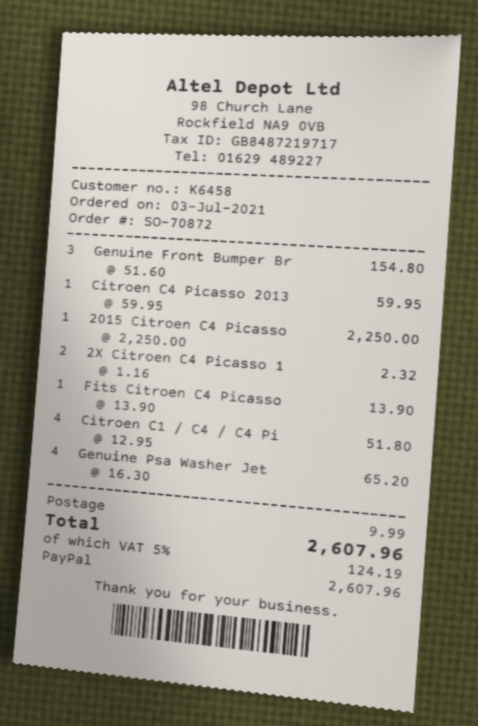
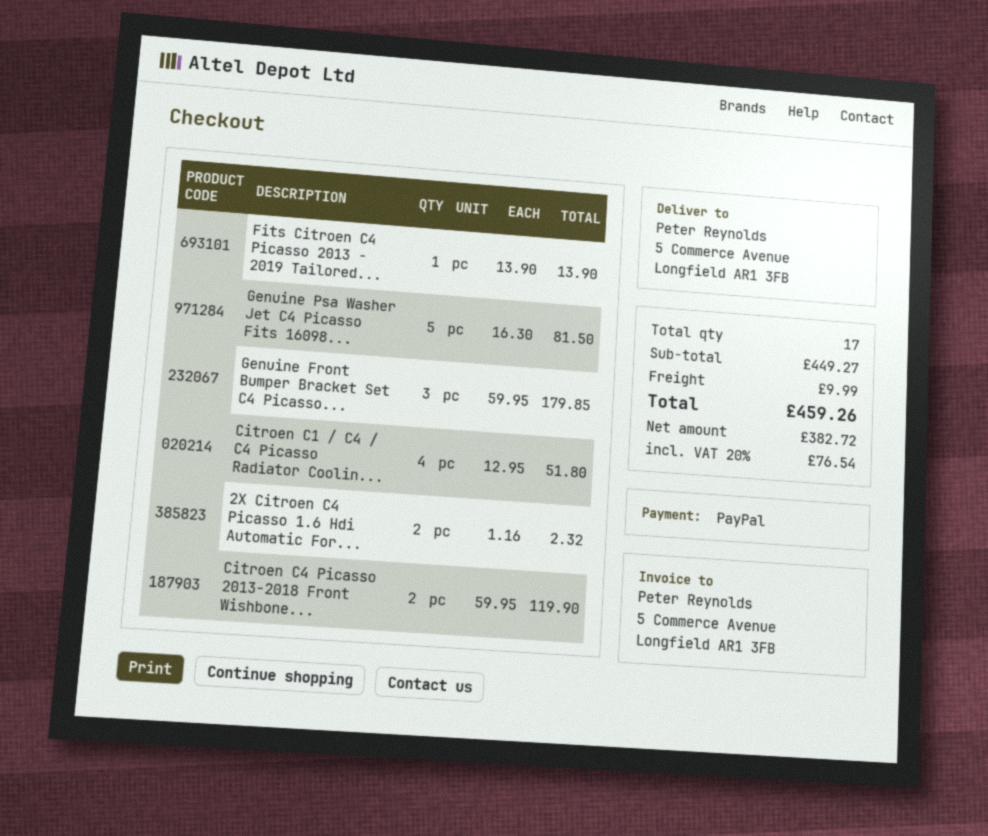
Genuine Front Bumper Br: 3 x 51.60 = 154.80 -> 3 x 59.95 = 179.85
Citroen C4 Picasso 2013: 1 x 59.95 = 59.95 -> 2 x 59.95 = 119.90
2015 Citroen C4 Picasso: 1 x 2250.00 = 2250.00 -> none
Genuine Psa Washer Jet: 4 x 16.30 = 65.20 -> 5 x 16.30 = 81.50
tax: 5% = 124.19 -> 20% = 76.54
total: 2607.96 -> 459.26

